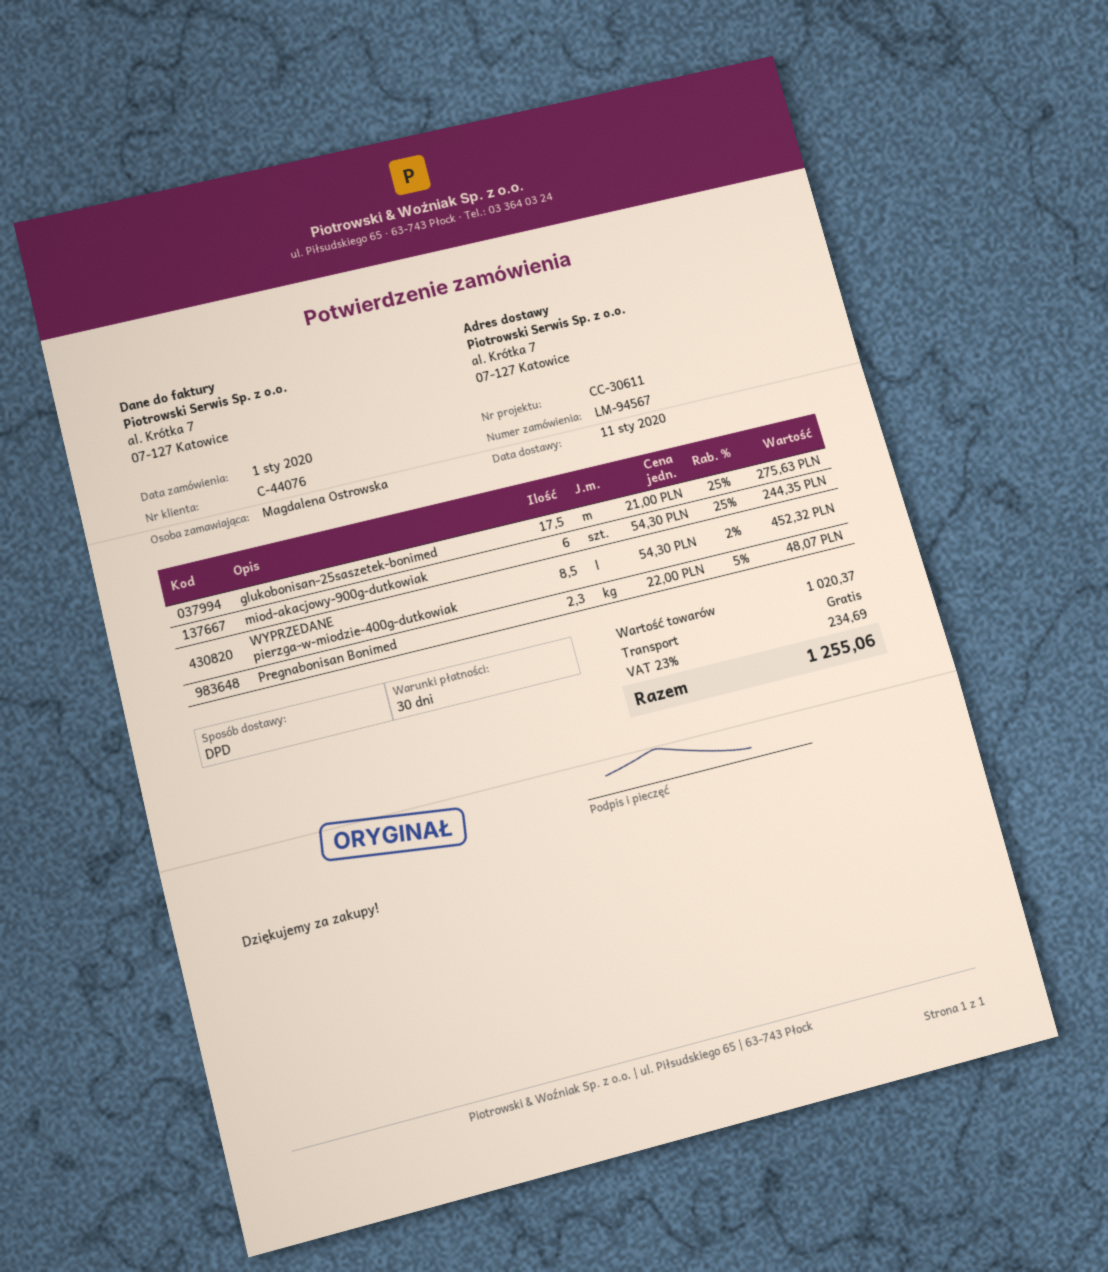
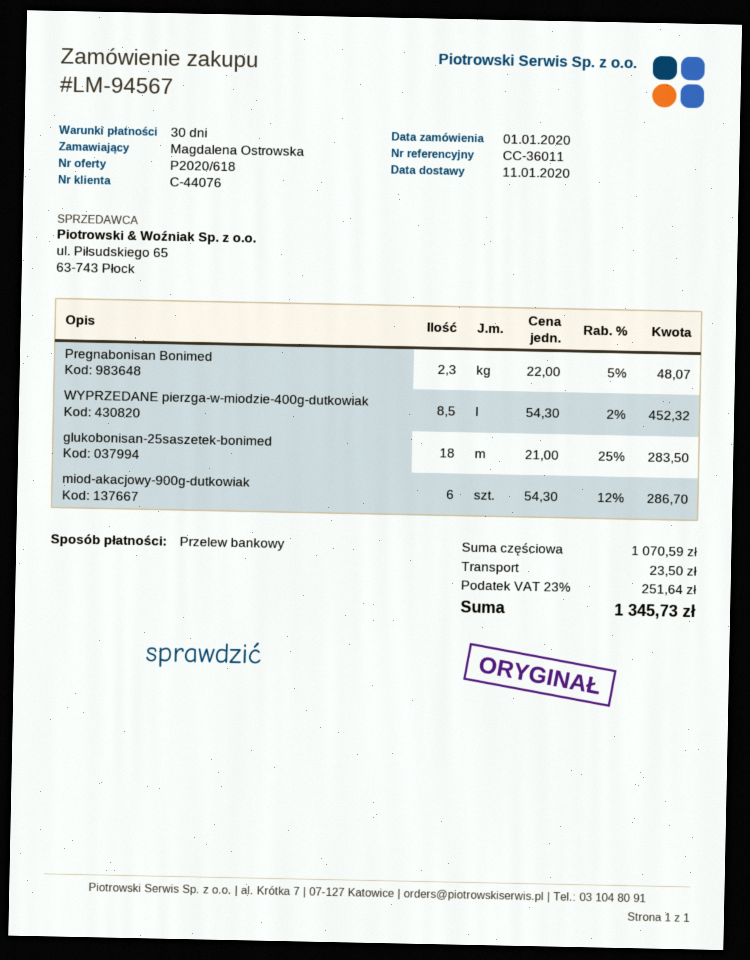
reference: CC-30611 -> CC-36011
glukobonisan-25saszetek-bonimed: 17.5 x 21.00 - 25% = 275.63 -> 18 x 21.00 - 25% = 283.50
miod-akacjowy-900g-dutkowiak: 6 x 54.30 - 25% = 244.35 -> 6 x 54.30 - 12% = 286.70
subtotal: 1020.37 -> 1070.59
shipping: 0.00 -> 23.50
tax: 23% = 234.69 -> 23% = 251.64
total: 1255.06 -> 1345.73

